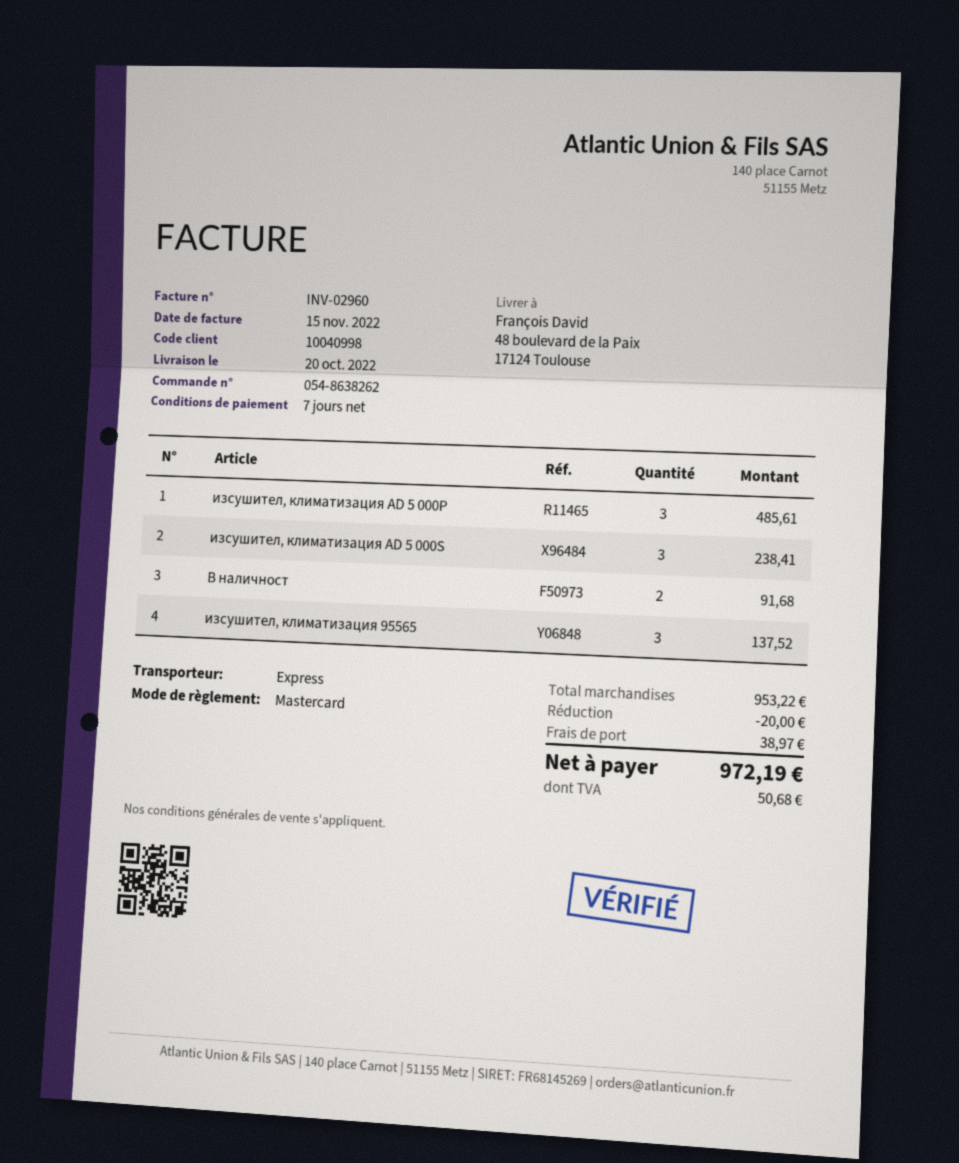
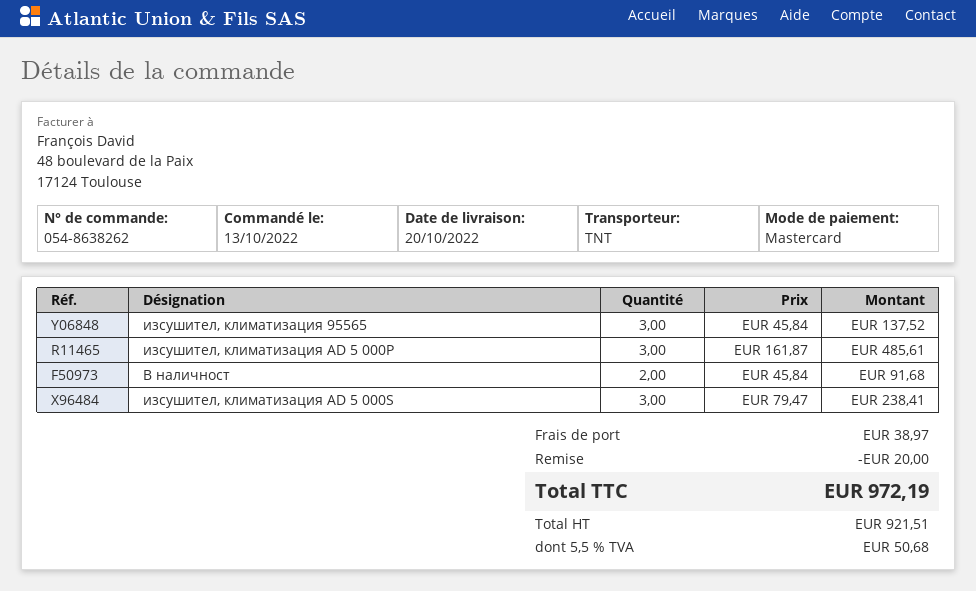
shipping method: express -> TNT

